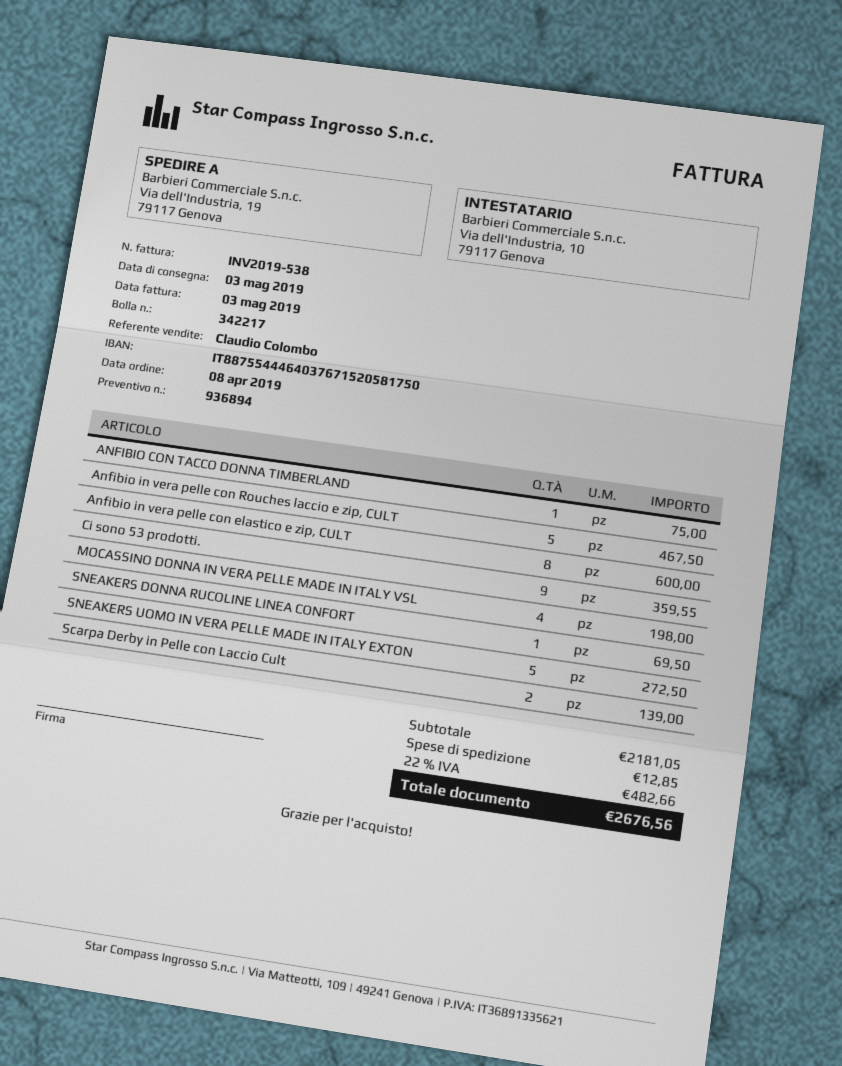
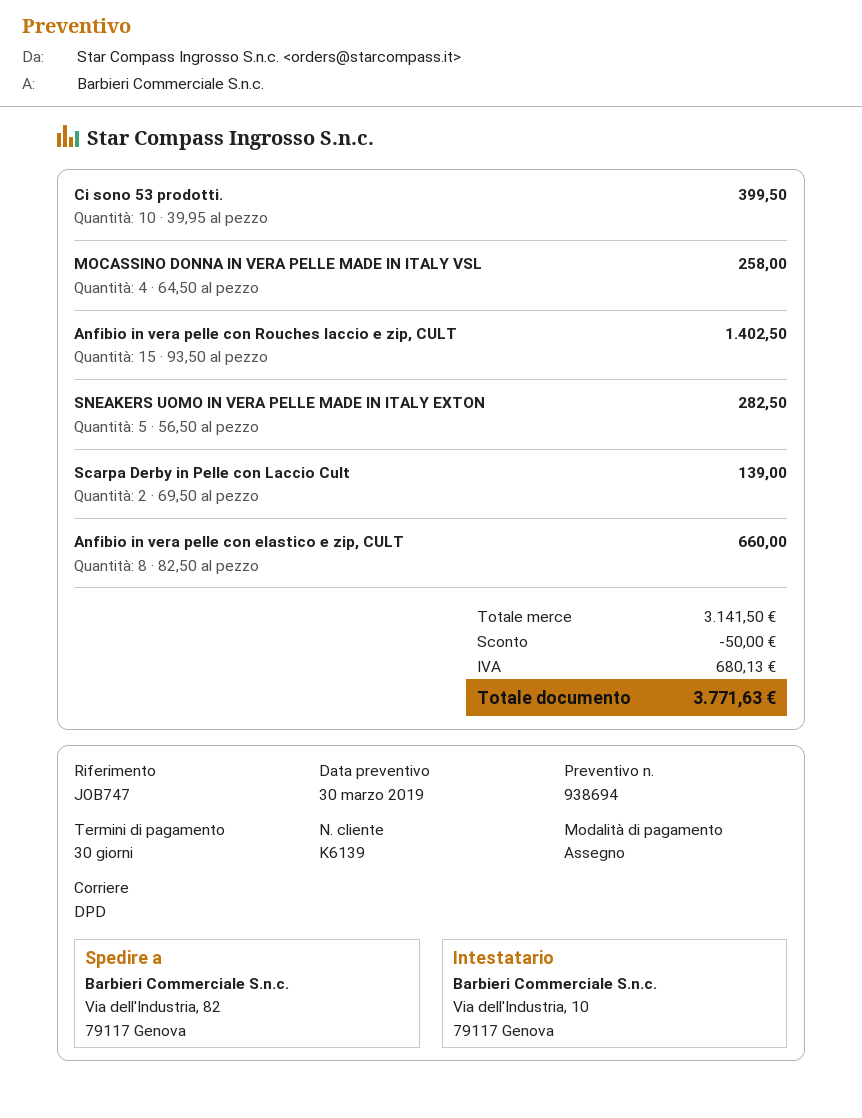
quote number: 936894 -> 938694
ship to: Via dell'Industria, 19, 79117 Genova -> Via dell'Industria, 82, 79117 Genova
ANFIBIO CON TACCO DONNA TIMBERLAND: 1 for 75.00 -> none
Anfibio in vera pelle con Rouches laccio e zip, CULT: 5 for 467.50 -> 15 for 1402.50
Anfibio in vera pelle con elastico e zip, CULT: 8 for 600.00 -> 8 for 660.00
Ci sono 53 prodotti.: 9 for 359.55 -> 10 for 399.50
MOCASSINO DONNA IN VERA PELLE MADE IN ITALY VSL: 4 for 198.00 -> 4 for 258.00
SNEAKERS DONNA RUCOLINE LINEA CONFORT: 1 for 69.50 -> none
SNEAKERS UOMO IN VERA PELLE MADE IN ITALY EXTON: 5 for 272.50 -> 5 for 282.50
subtotal: 2181.05 -> 3141.50
discount: none -> 50.00
shipping: 12.85 -> none
tax: 482.66 -> 680.13
total: 2676.56 -> 3771.63

